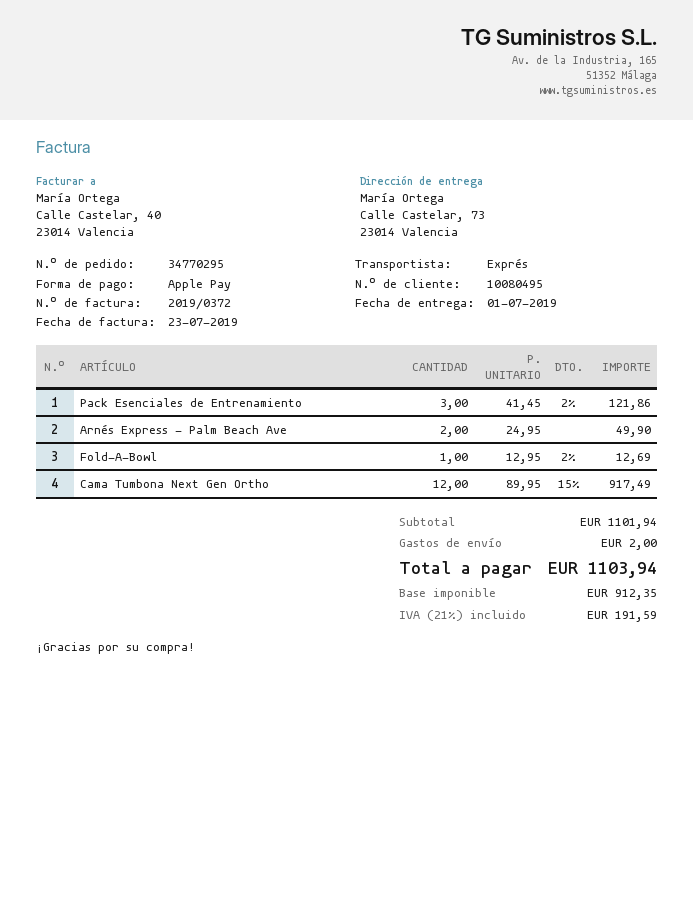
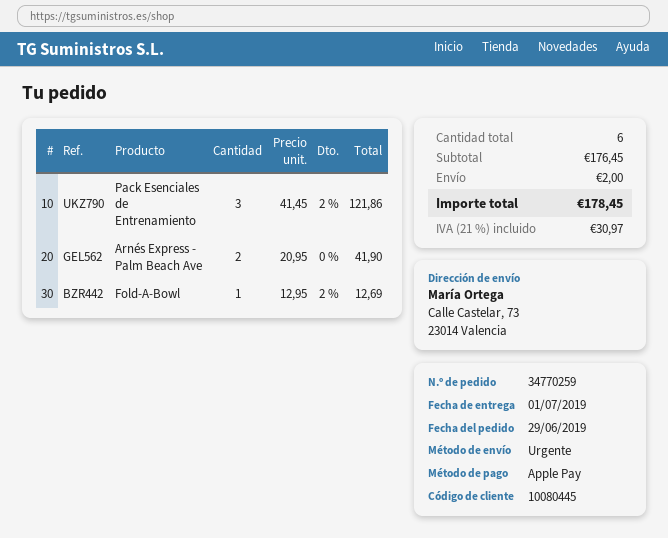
order number: 34770295 -> 34770259
customer number: 10080495 -> 10080445
Arnés Express - Palm Beach Ave: 2 x 24.95 = 49.90 -> 2 x 20.95 = 41.90
Cama Tumbona Next Gen Ortho: 12 x 89.95 - 15% = 917.49 -> none
subtotal: 1101.94 -> 176.45
tax: 21% = 191.59 -> 21% = 30.97
total: 1103.94 -> 178.45

